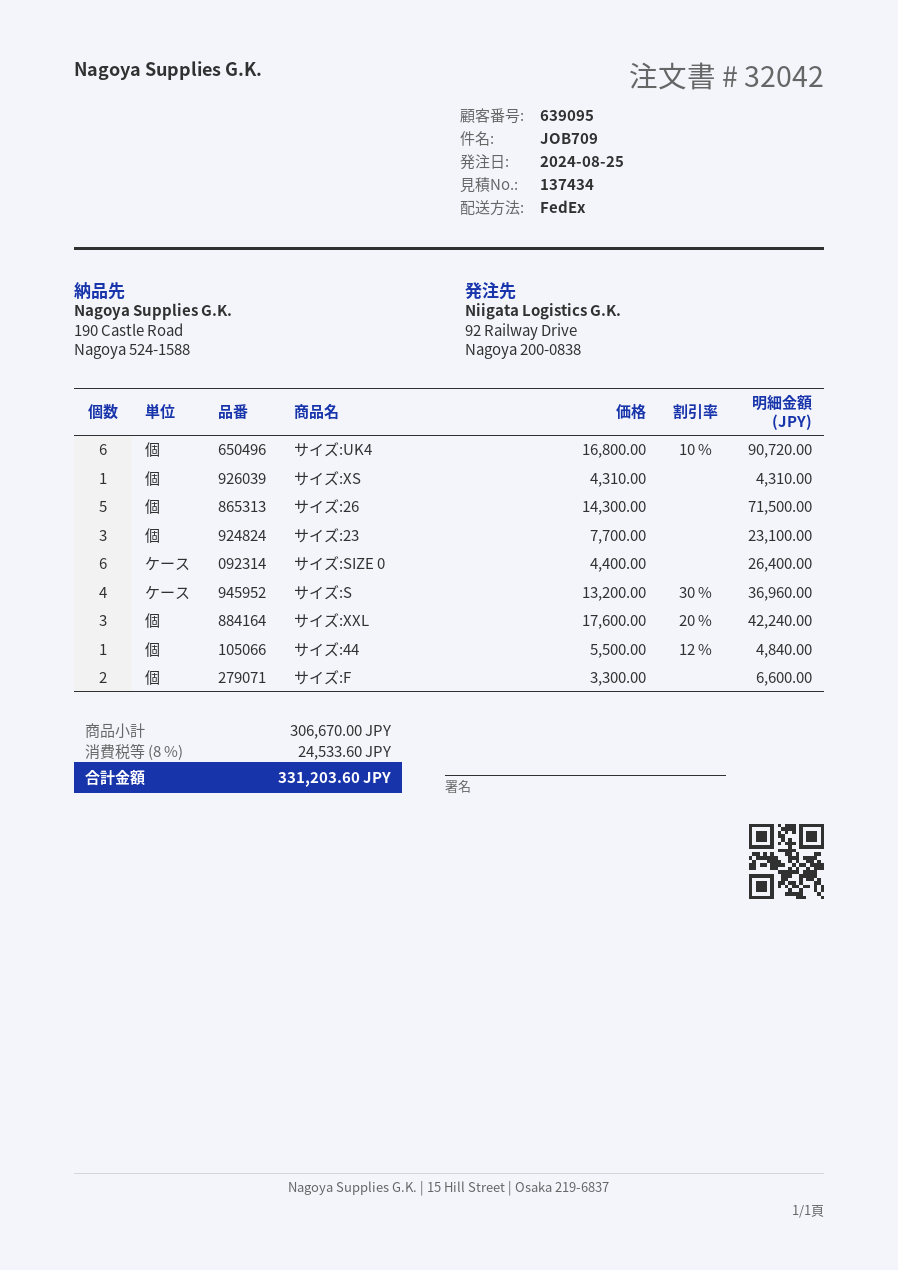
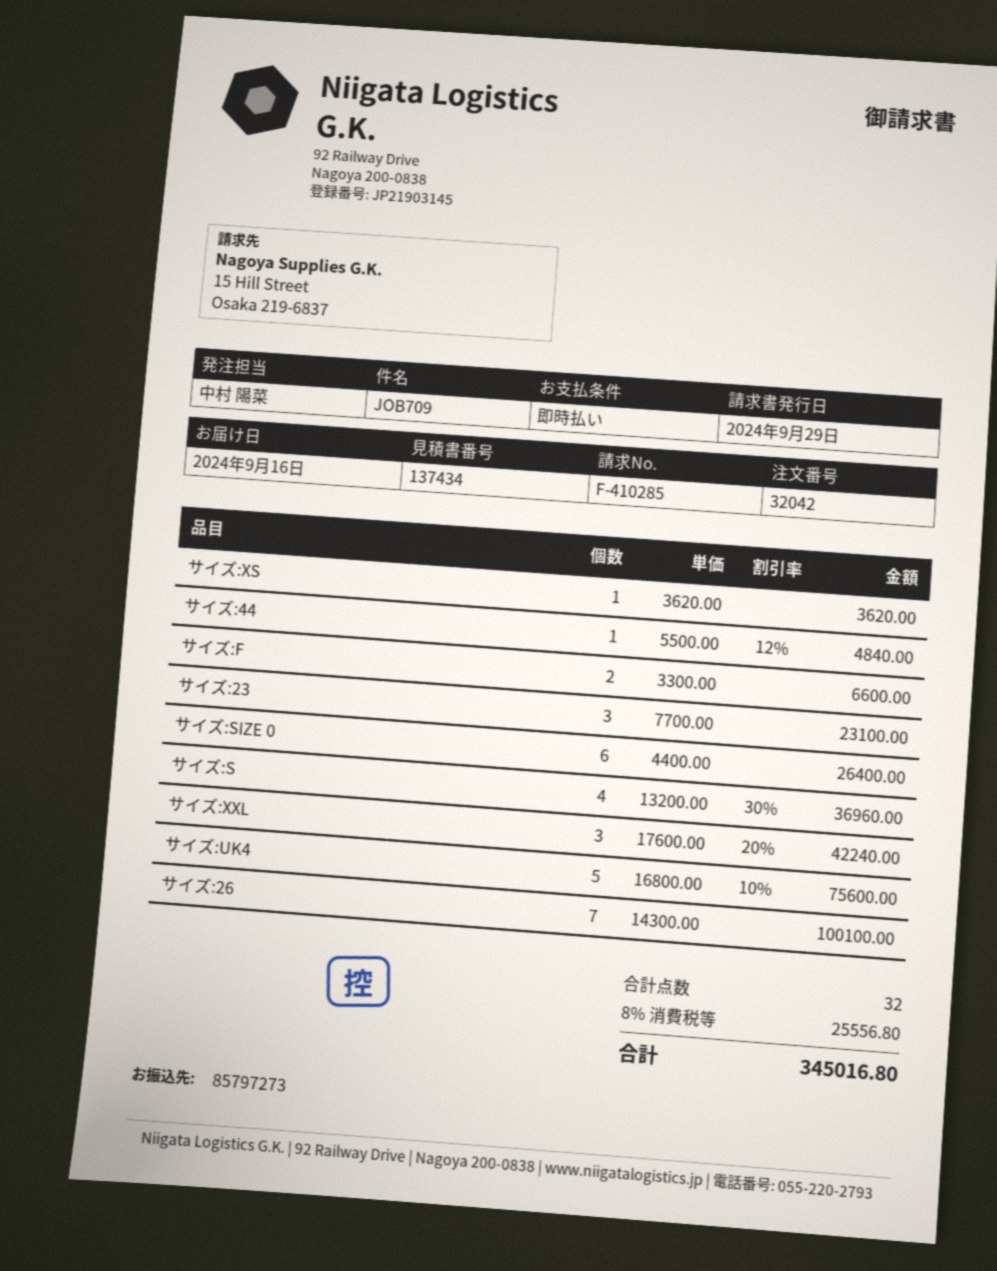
サイズ:UK4: 6 x 16800.00 - 10% = 90720.00 -> 5 x 16800.00 - 10% = 75600.00
サイズ:XS: 1 x 4310.00 = 4310.00 -> 1 x 3620.00 = 3620.00
サイズ:26: 5 x 14300.00 = 71500.00 -> 7 x 14300.00 = 100100.00
tax: 8% = 24533.60 -> 8% = 25556.80
total: 331203.60 -> 345016.80

